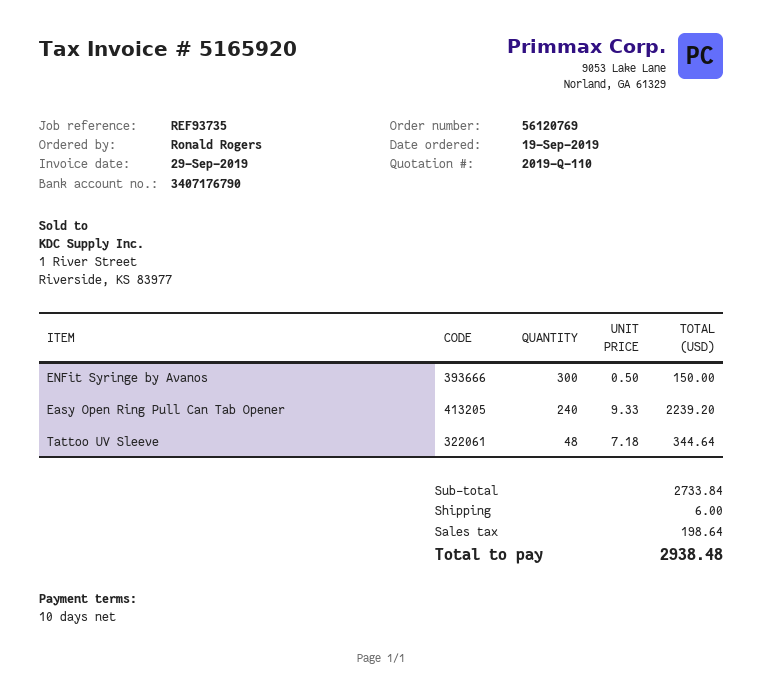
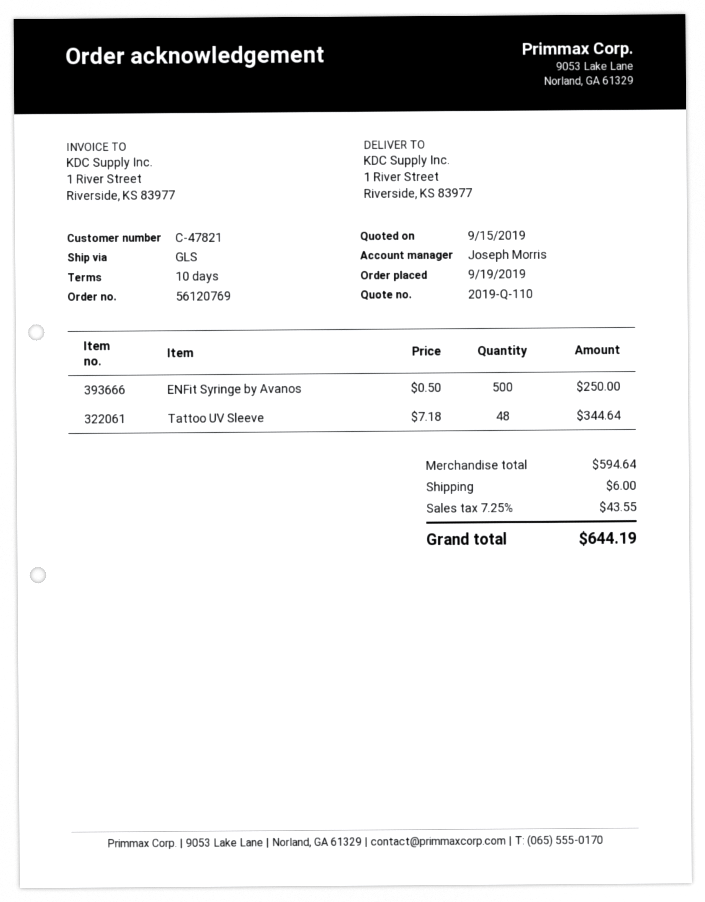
ENFit Syringe by Avanos: 300 x 0.50 = 150.00 -> 500 x 0.50 = 250.00
Easy Open Ring Pull Can Tab Opener: 240 x 9.33 = 2239.20 -> none
subtotal: 2733.84 -> 594.64
tax: 198.64 -> 43.55
total: 2938.48 -> 644.19

